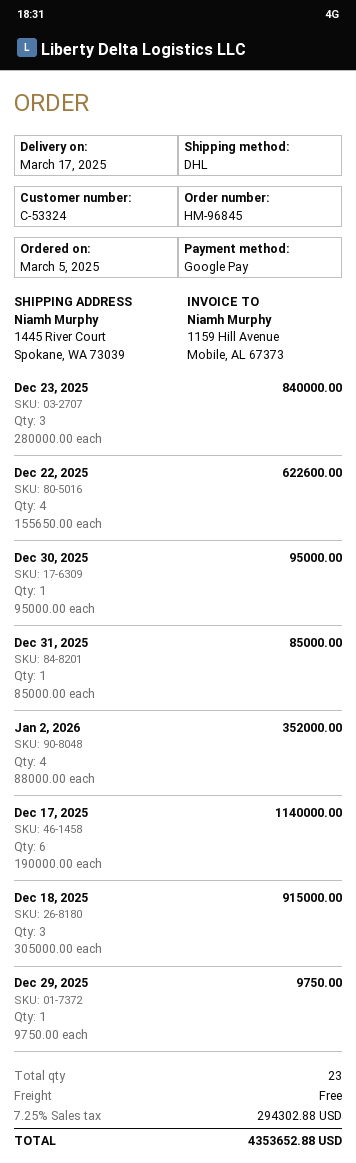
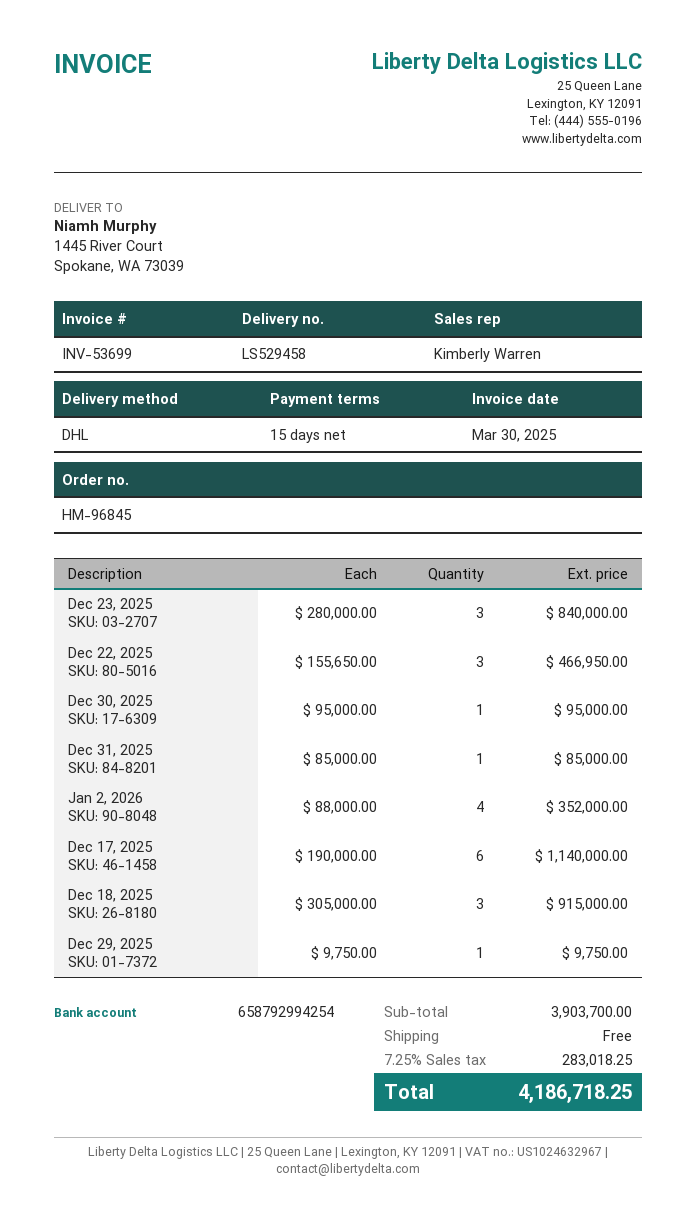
Dec 22, 2025: 4 x 155650.00 = 622600.00 -> 3 x 155650.00 = 466950.00
tax: 7.25% = 294302.88 -> 7.25% = 283018.25
total: 4353652.88 -> 4186718.25

